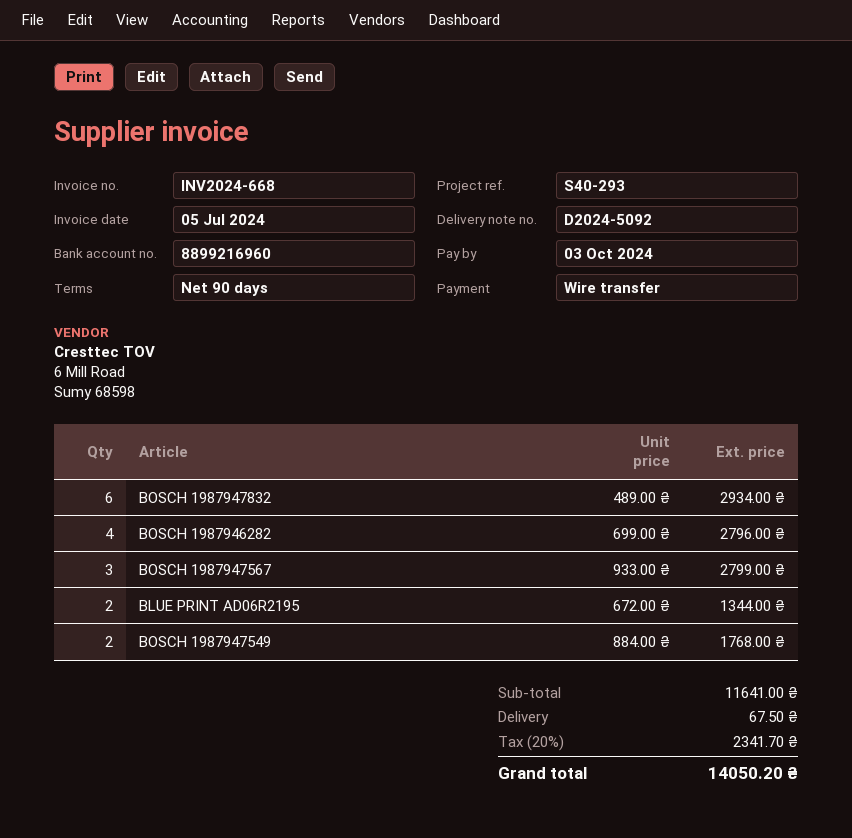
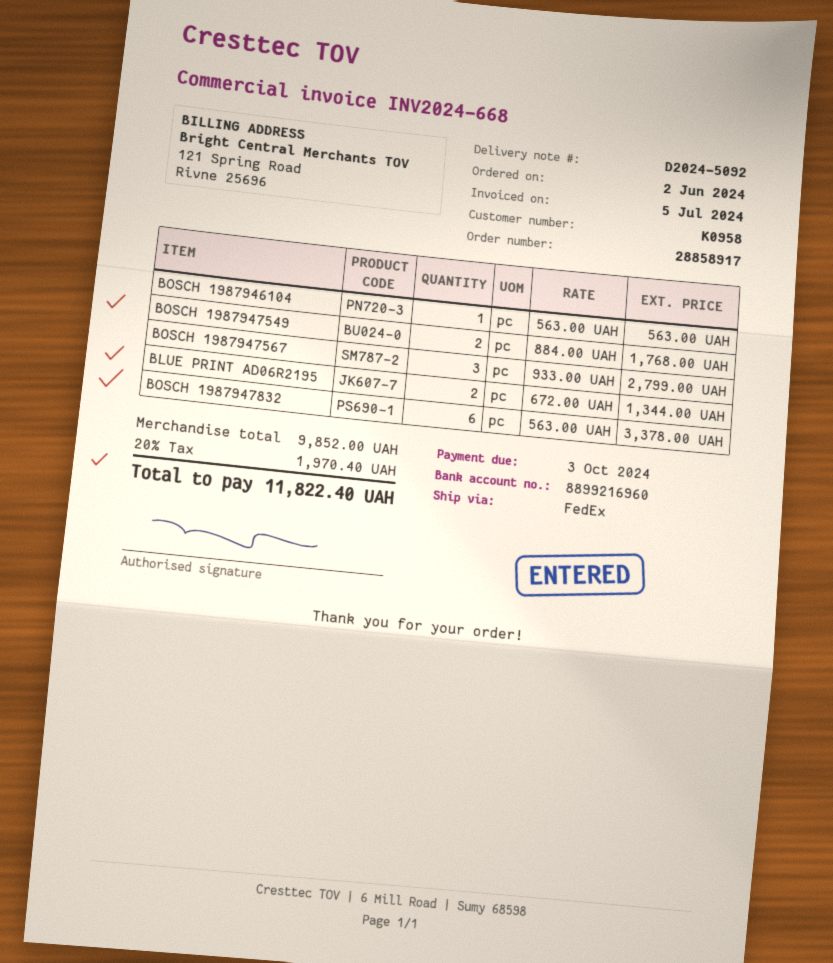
BOSCH 1987947832: 6 x 489.00 = 2934.00 -> 6 x 563.00 = 3378.00
BOSCH 1987946282: 4 x 699.00 = 2796.00 -> none
BOSCH 1987946104: none -> 1 x 563.00 = 563.00
subtotal: 11641.00 -> 9852.00
shipping: 67.50 -> none
tax: 20% = 2341.70 -> 20% = 1970.40
total: 14050.20 -> 11822.40

